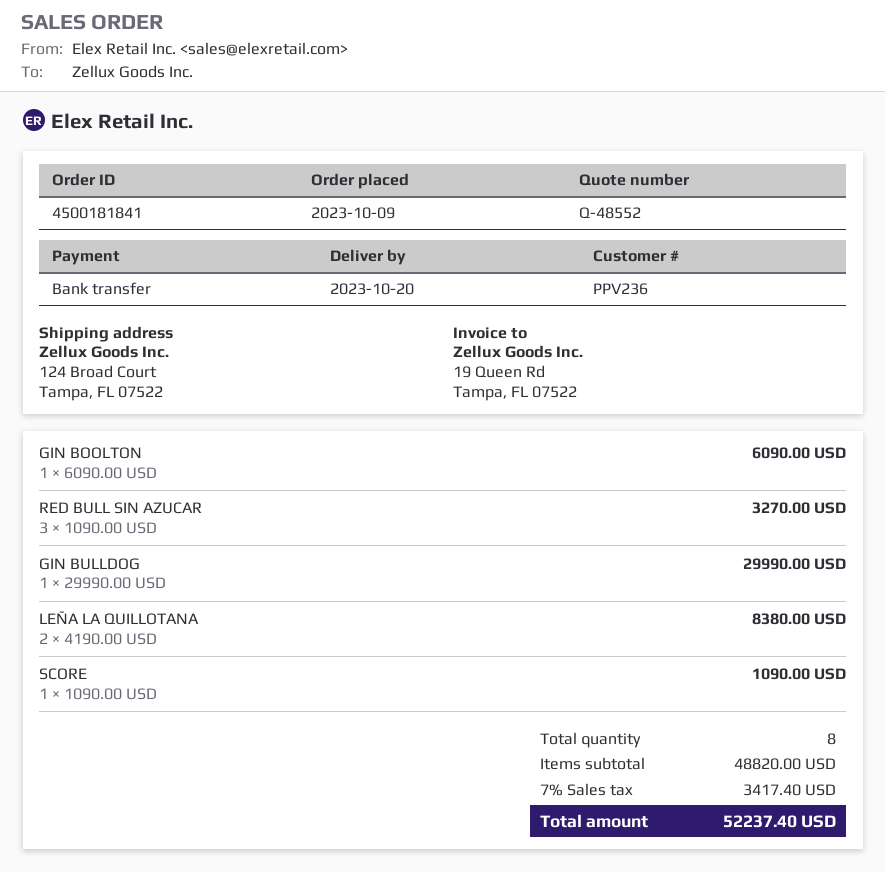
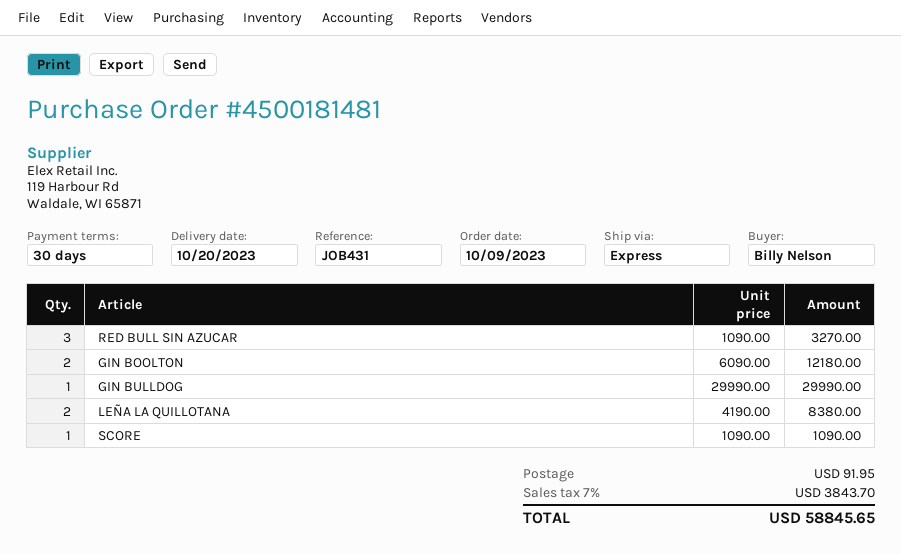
order number: 4500181841 -> 4500181481
GIN BOOLTON: 1 x 6090.00 = 6090.00 -> 2 x 6090.00 = 12180.00
shipping: none -> 91.95
tax: 7% = 3417.40 -> 7% = 3843.70
total: 52237.40 -> 58845.65

